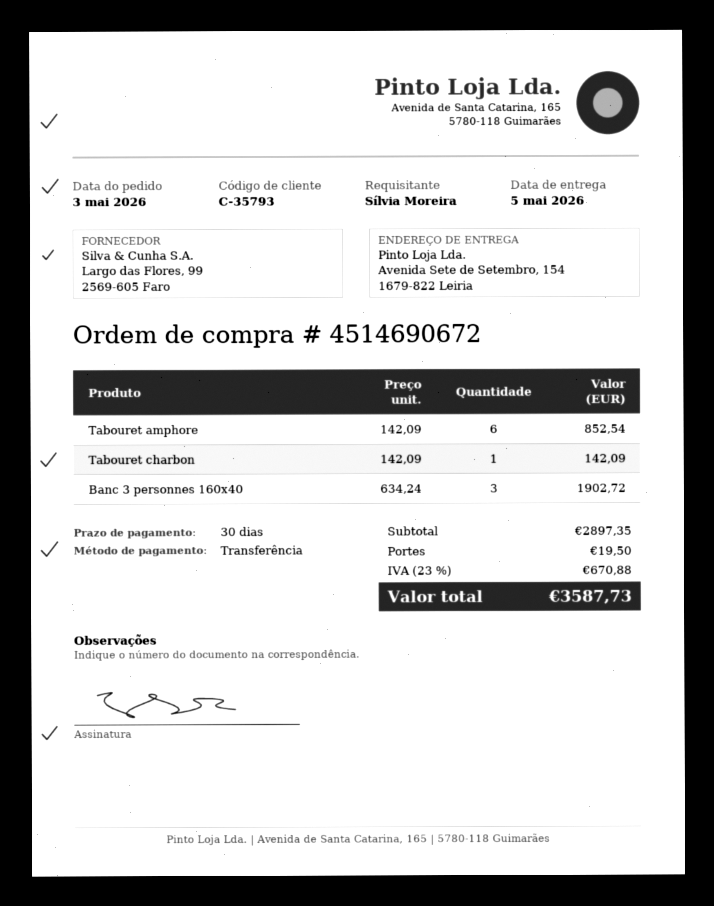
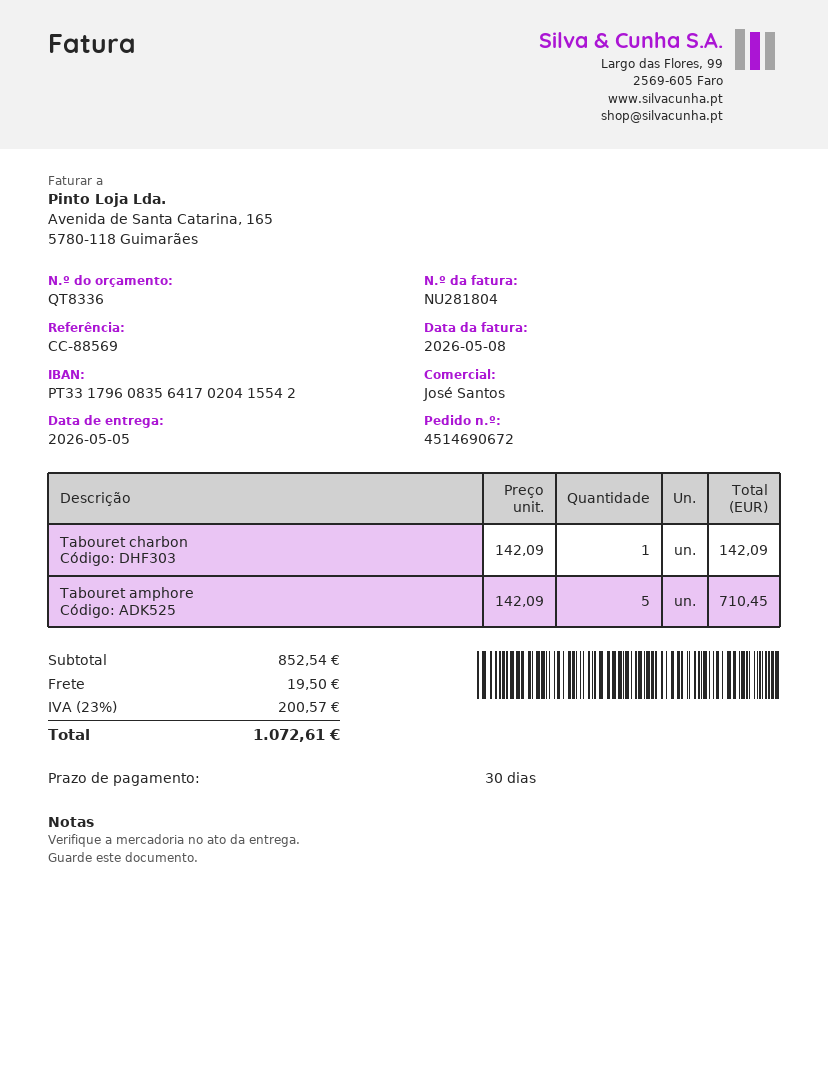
Tabouret amphore: 6 x 142.09 = 852.54 -> 5 x 142.09 = 710.45
Banc 3 personnes 160x40: 3 x 634.24 = 1902.72 -> none
subtotal: 2897.35 -> 852.54
tax: 23% = 670.88 -> 23% = 200.57
total: 3587.73 -> 1072.61

